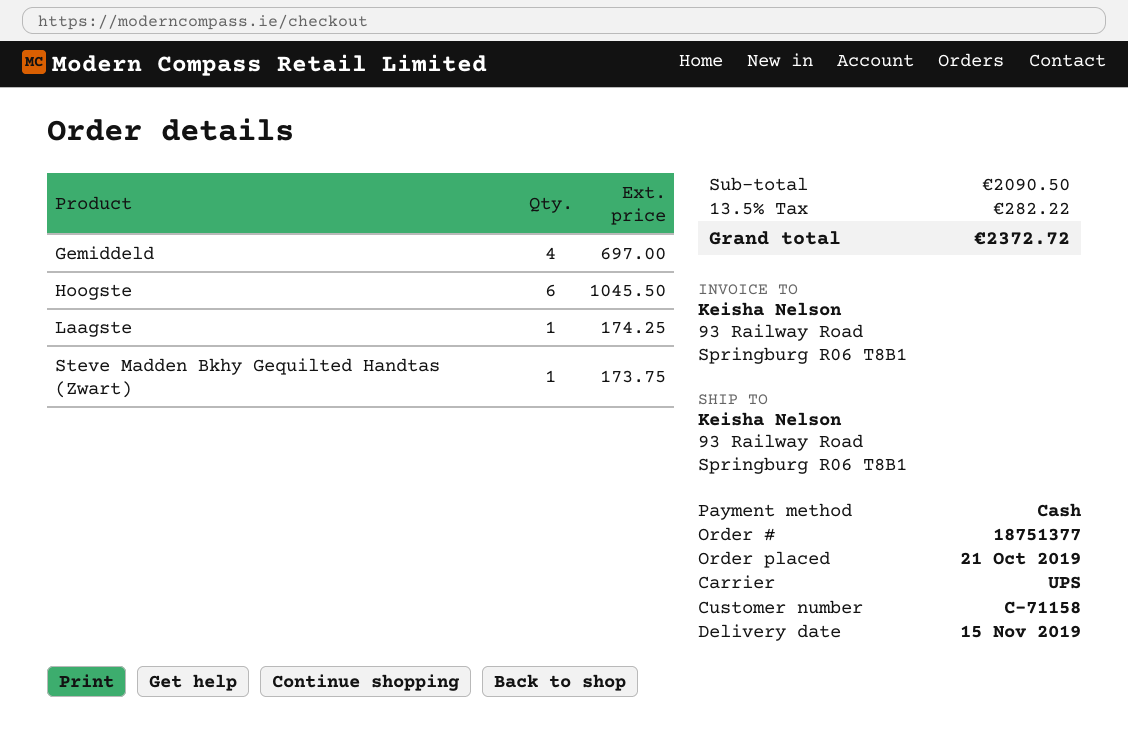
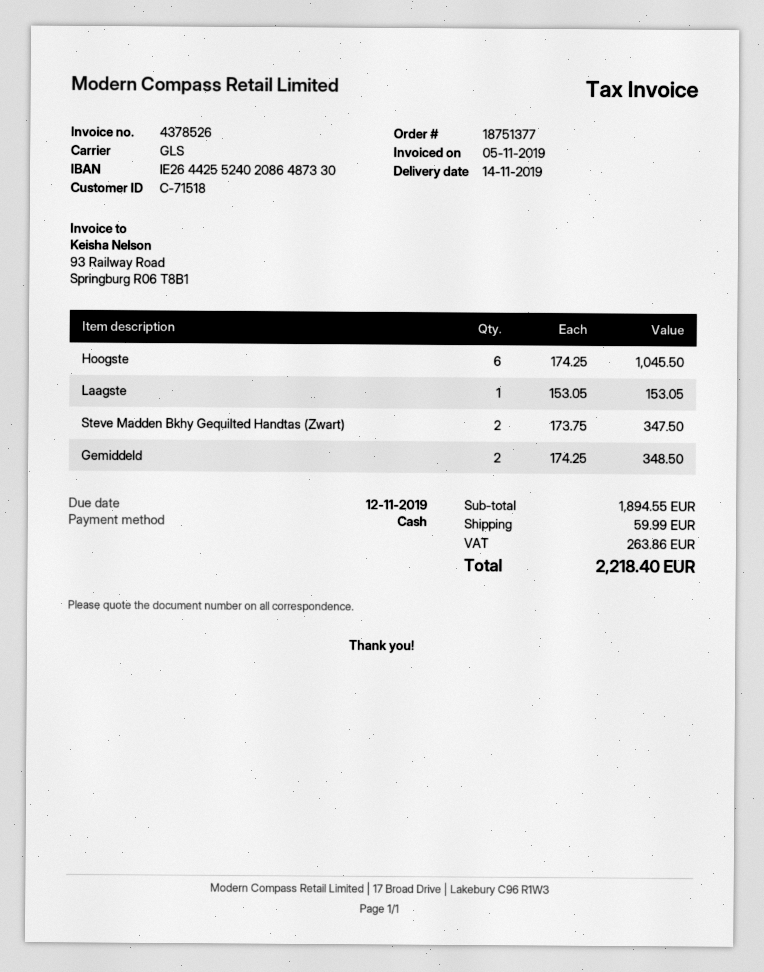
delivery date: 2019-11-15 -> 2019-11-14
customer number: C-71158 -> C-71518
shipping method: UPS -> GLS
Gemiddeld: 4 for 697.00 -> 2 for 348.50
Laagste: 1 for 174.25 -> 1 for 153.05
Steve Madden Bkhy Gequilted Handtas (Zwart): 1 for 173.75 -> 2 for 347.50
subtotal: 2090.50 -> 1894.55
shipping: none -> 59.99
tax: 282.22 -> 263.86
total: 2372.72 -> 2218.40

